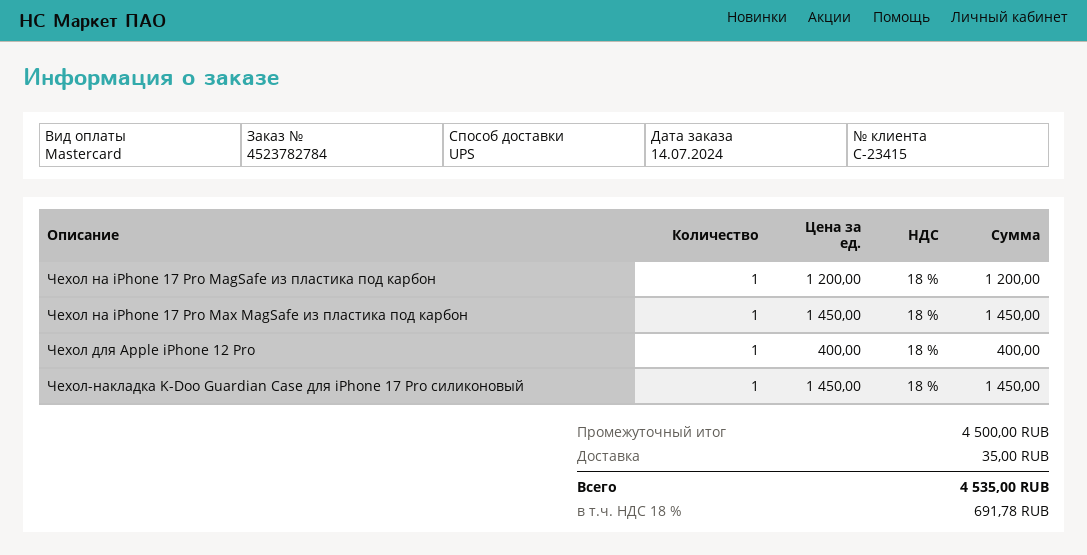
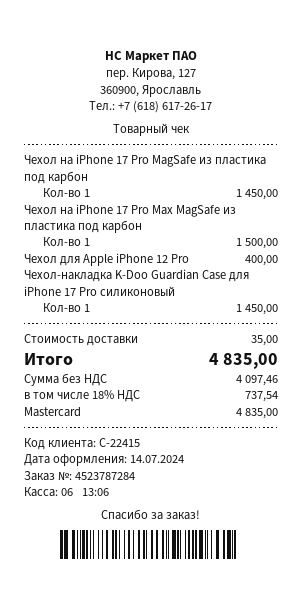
order number: 4523782784 -> 4523787284
customer number: C-23415 -> C-22415
Чехол на iPhone 17 Pro MagSafe из пластика под карбон: 1 for 1200.00 -> 1 for 1450.00
Чехол на iPhone 17 Pro Max MagSafe из пластика под карбон: 1 for 1450.00 -> 1 for 1500.00
tax: 18% = 691.78 -> 18% = 737.54
total: 4535.00 -> 4835.00

